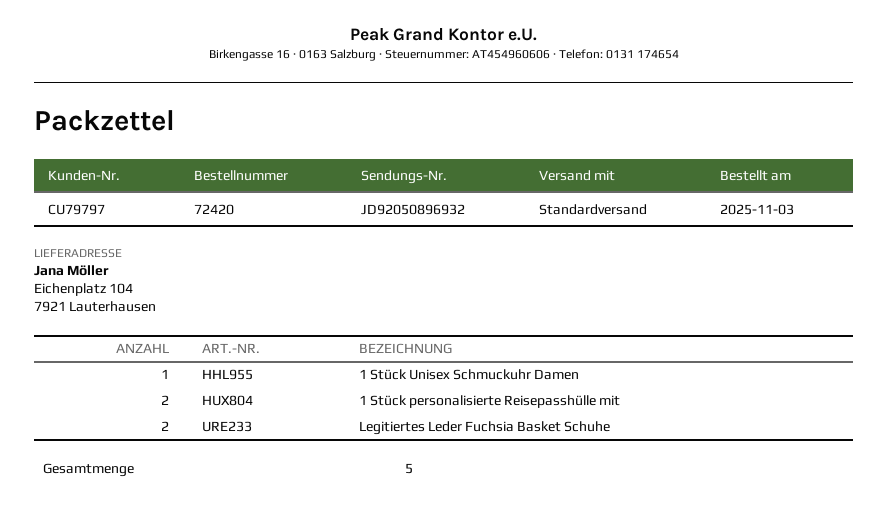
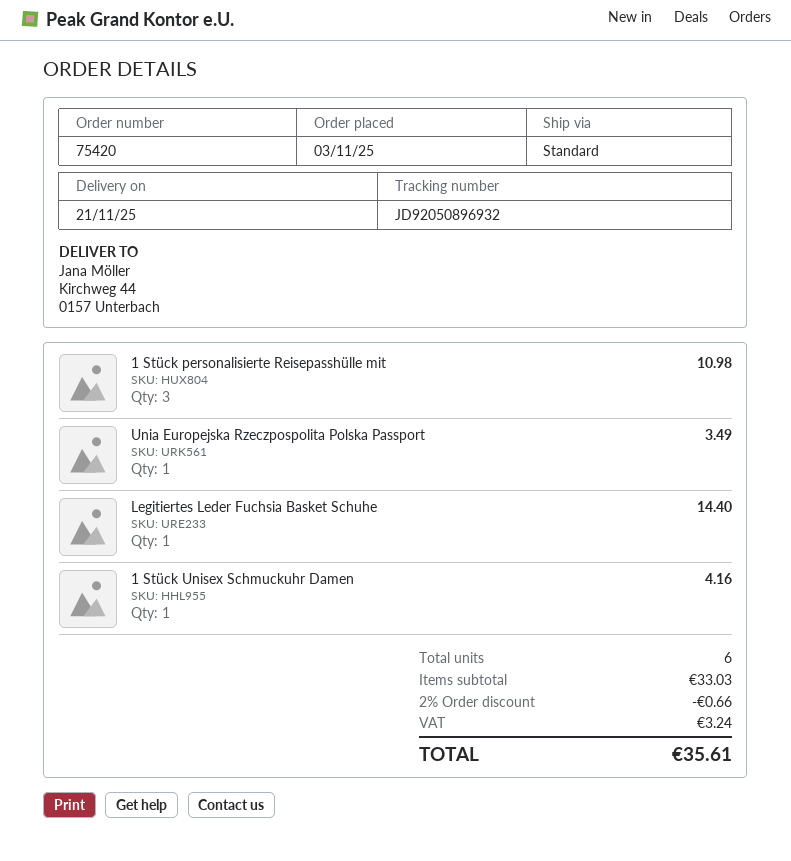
order number: 72420 -> 75420
ship to: Eichenplatz 104, 7921 Lauterhausen -> Kirchweg 44, 0157 Unterbach
1 Stück personalisierte Reisepasshülle mit: 2 -> 3
Legitiertes Leder Fuchsia Basket Schuhe: 2 -> 1
Unia Europejska Rzeczpospolita Polska Passport: none -> 1
total quantity: 5 -> 6

